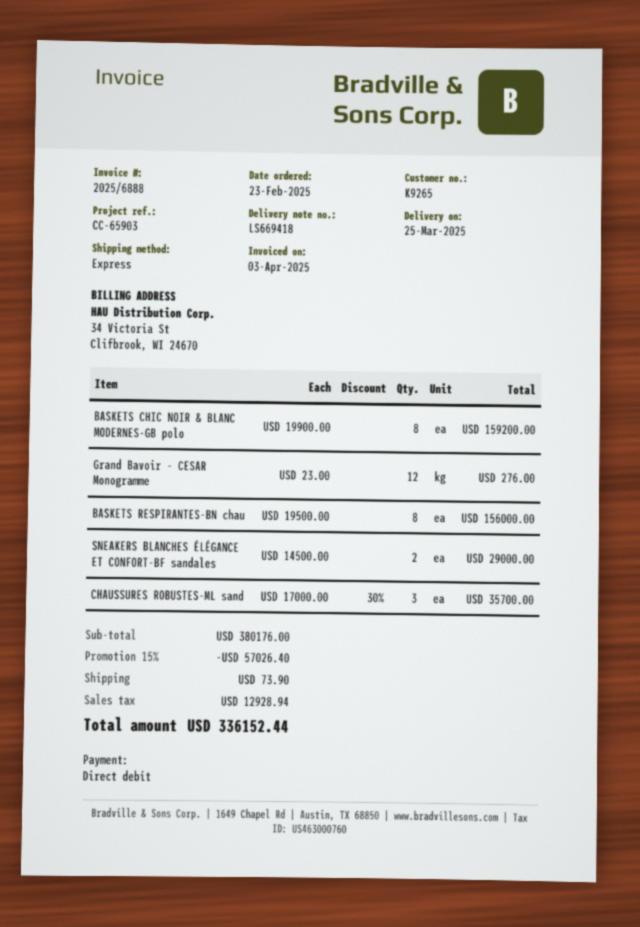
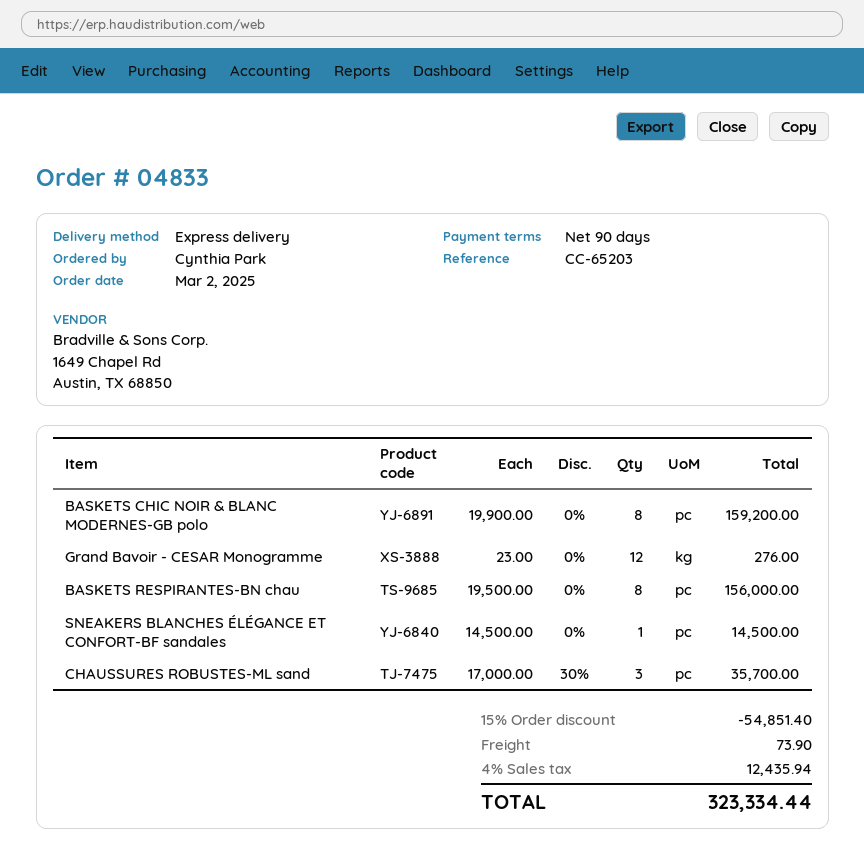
order date: 2025-02-23 -> 2025-03-02
reference: CC-65903 -> CC-65203
SNEAKERS BLANCHES ÉLÉGANCE ET CONFORT-BF sandales: 2 x 14500.00 = 29000.00 -> 1 x 14500.00 = 14500.00
discount: 15% = 57026.40 -> 15% = 54851.40
tax: 12928.94 -> 12435.94
total: 336152.44 -> 323334.44

